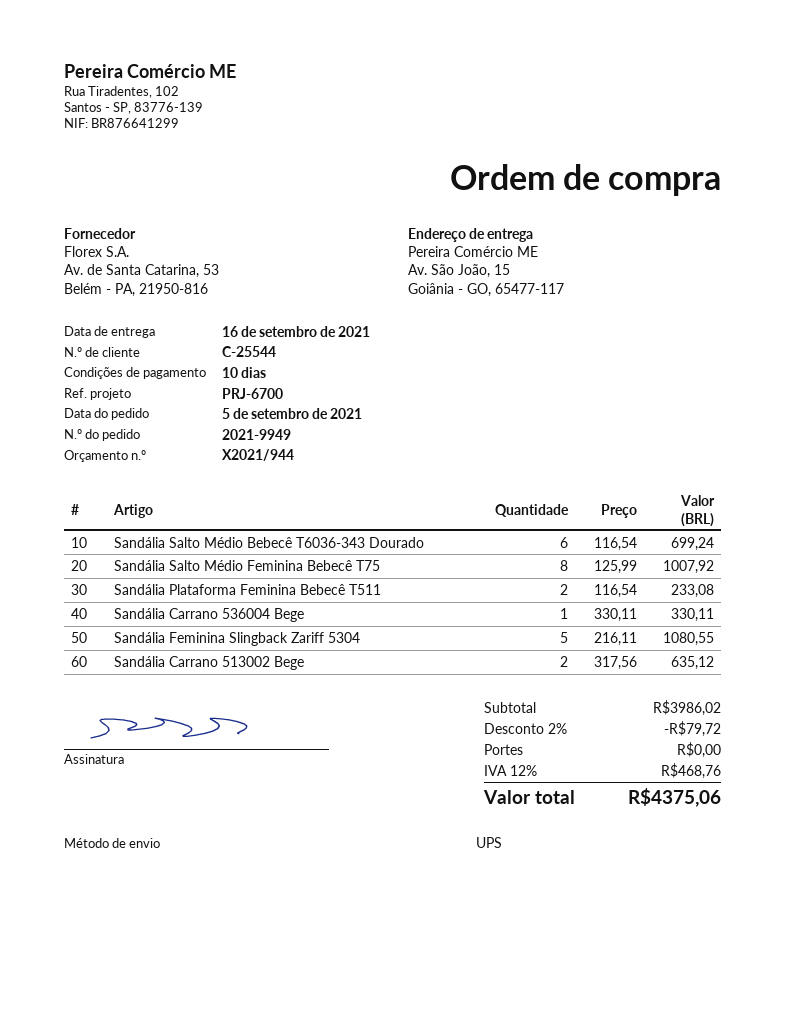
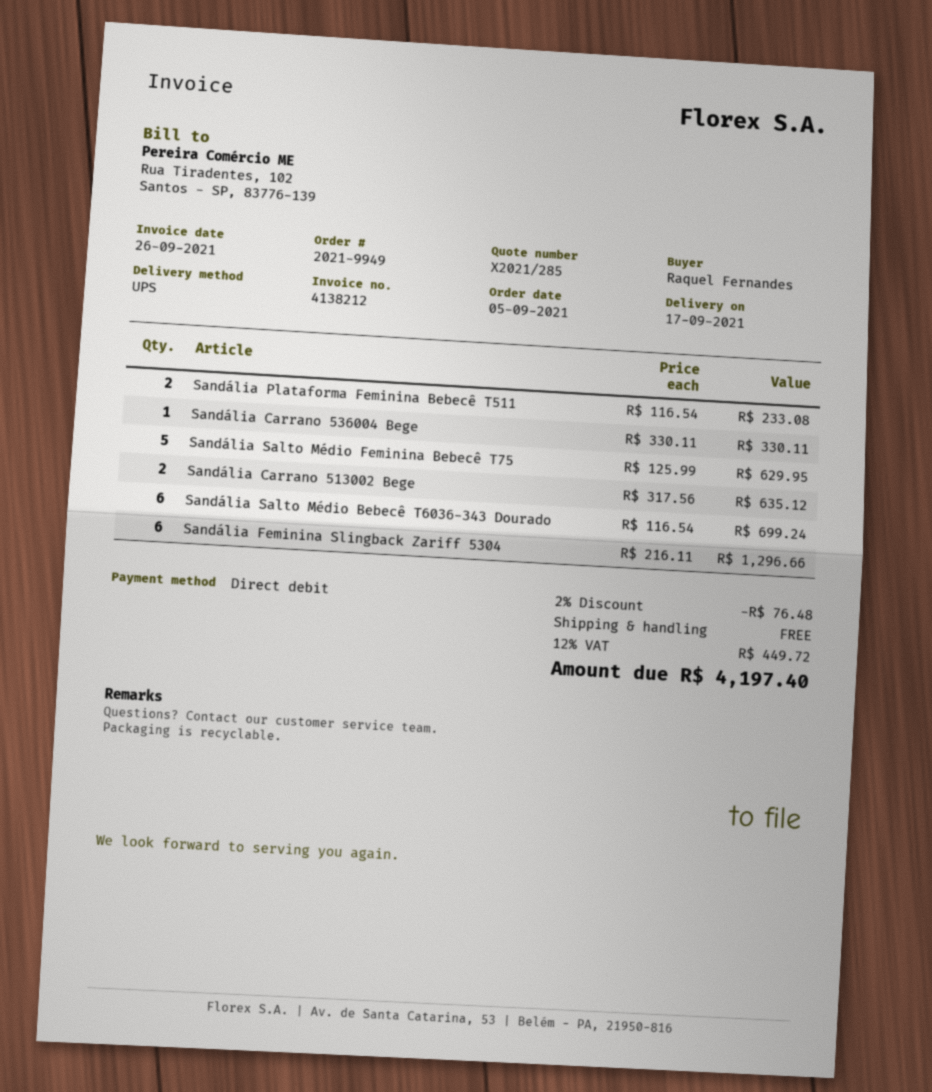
quote number: X2021/944 -> X2021/285
delivery date: 2021-09-16 -> 2021-09-17
Sandália Salto Médio Feminina Bebecê T75: 8 x 125.99 = 1007.92 -> 5 x 125.99 = 629.95
Sandália Feminina Slingback Zariff 5304: 5 x 216.11 = 1080.55 -> 6 x 216.11 = 1296.66
discount: 2% = 79.72 -> 2% = 76.48
tax: 12% = 468.76 -> 12% = 449.72
total: 4375.06 -> 4197.40

